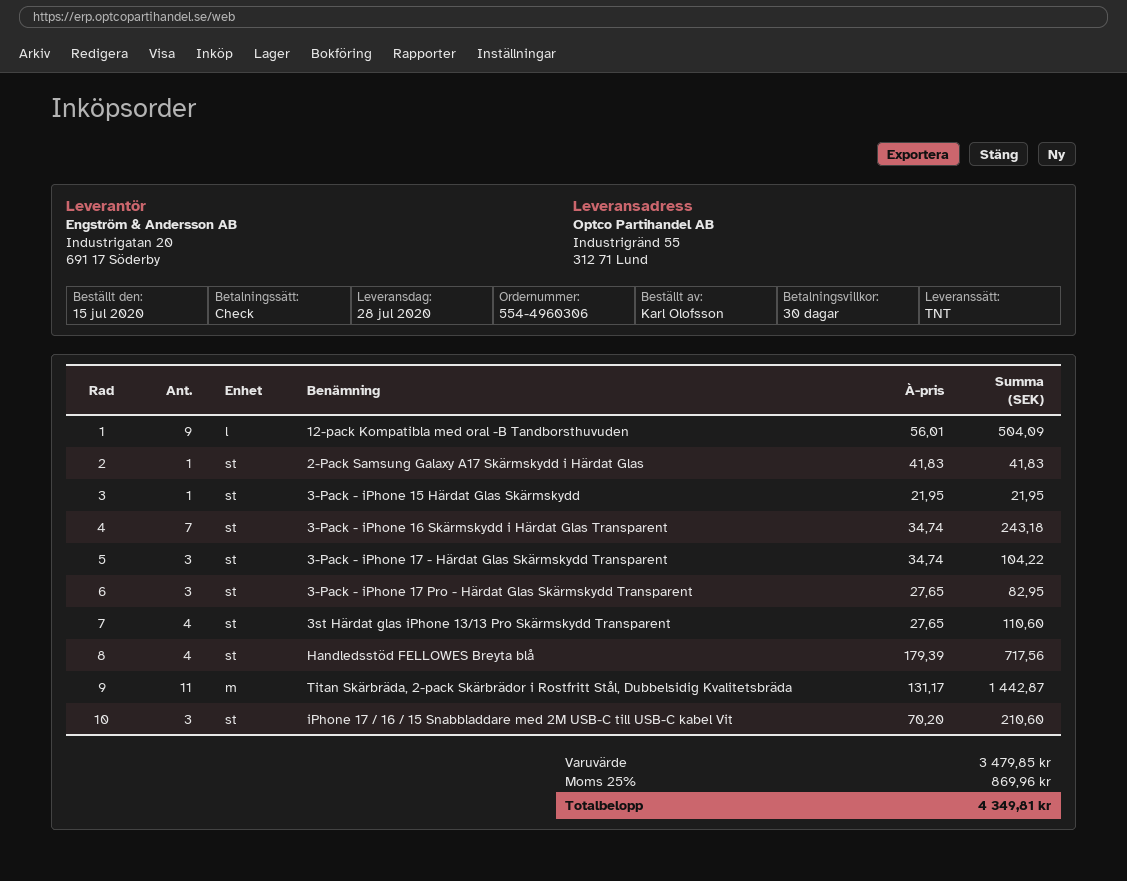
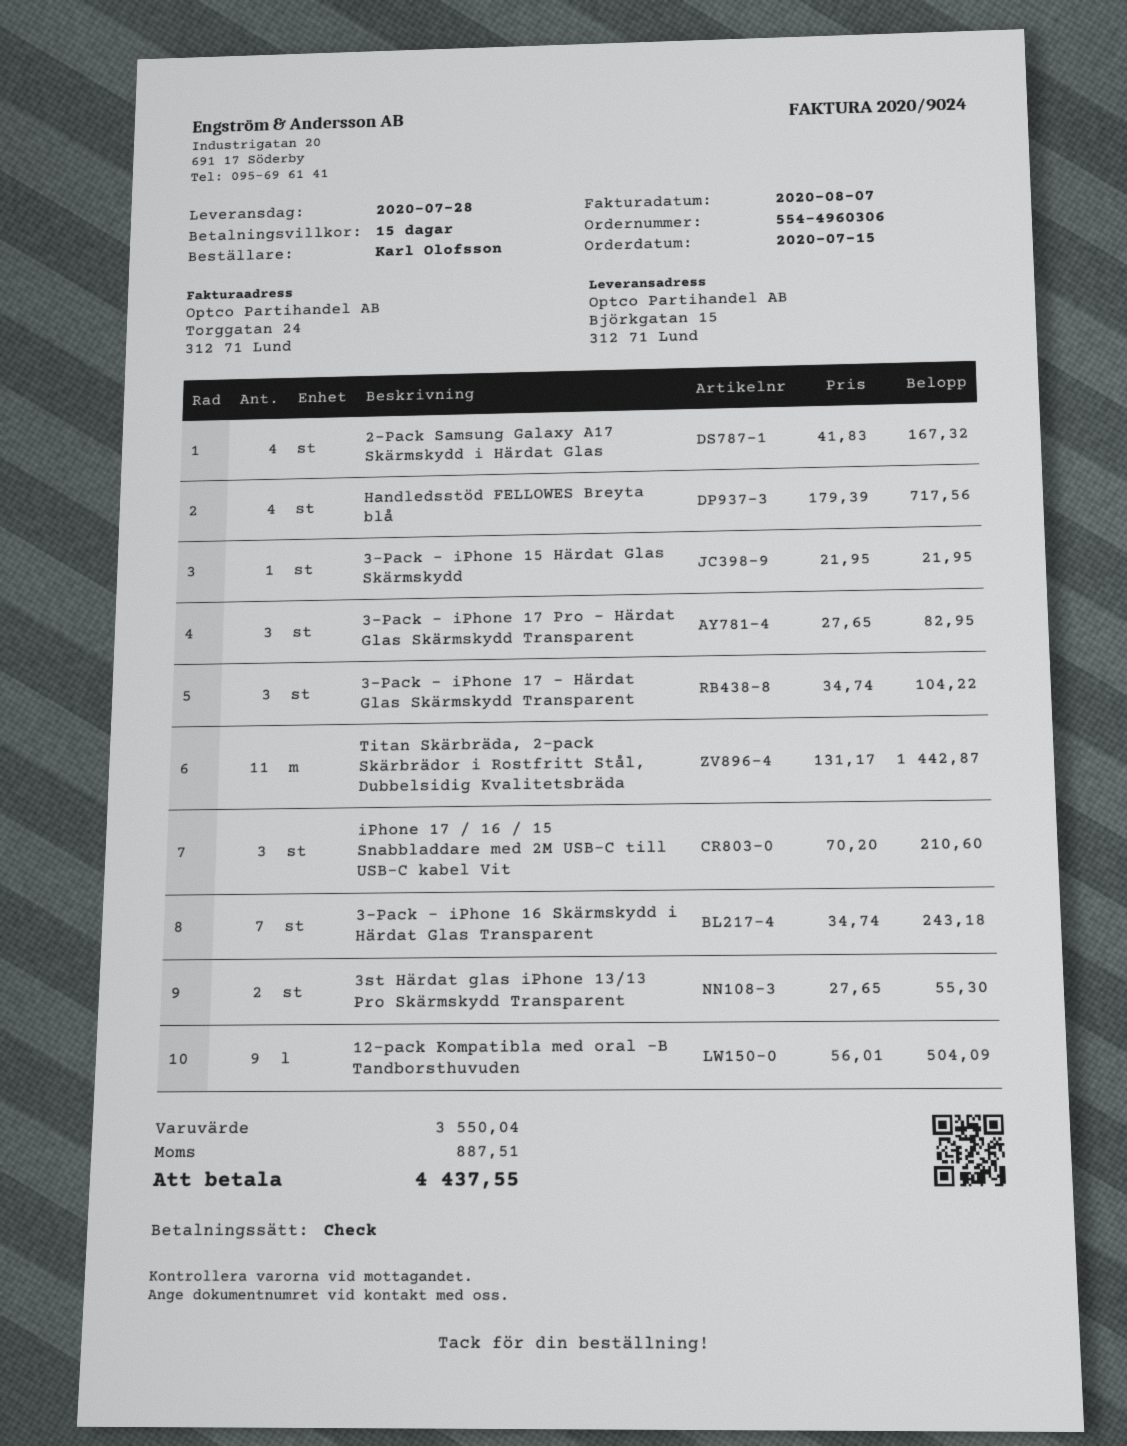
payment terms: 30 days -> 15 days
ship to: Industrigränd 55, 312 71 Lund -> Björkgatan 15, 312 71 Lund
2-Pack Samsung Galaxy A17 Skärmskydd i Härdat Glas: 1 x 41.83 = 41.83 -> 4 x 41.83 = 167.32
3st Härdat glas iPhone 13/13 Pro Skärmskydd Transparent: 4 x 27.65 = 110.60 -> 2 x 27.65 = 55.30
subtotal: 3479.85 -> 3550.04
tax: 869.96 -> 887.51
total: 4349.81 -> 4437.55

